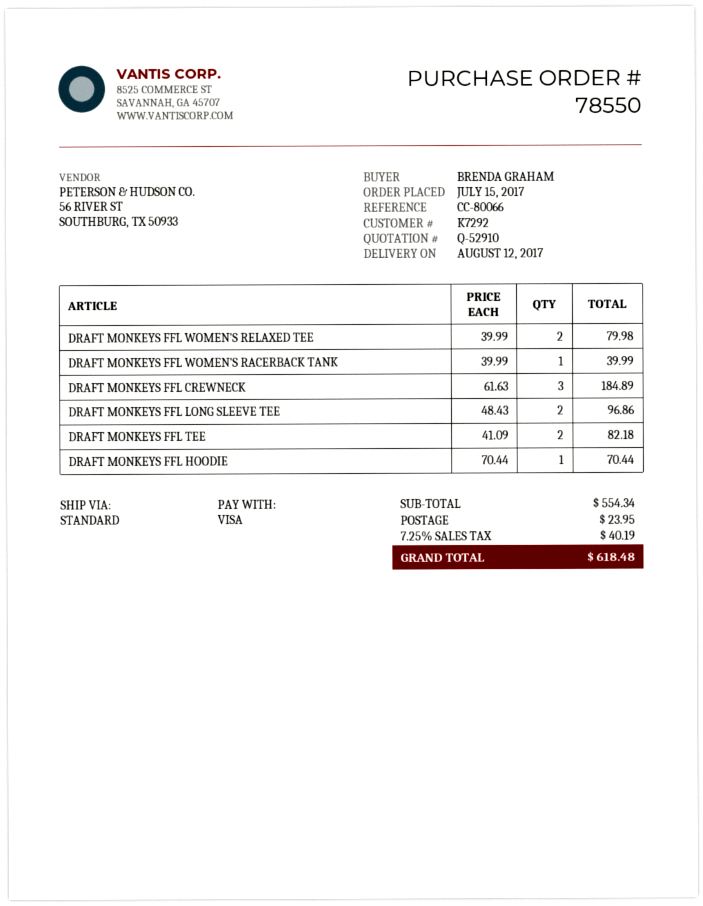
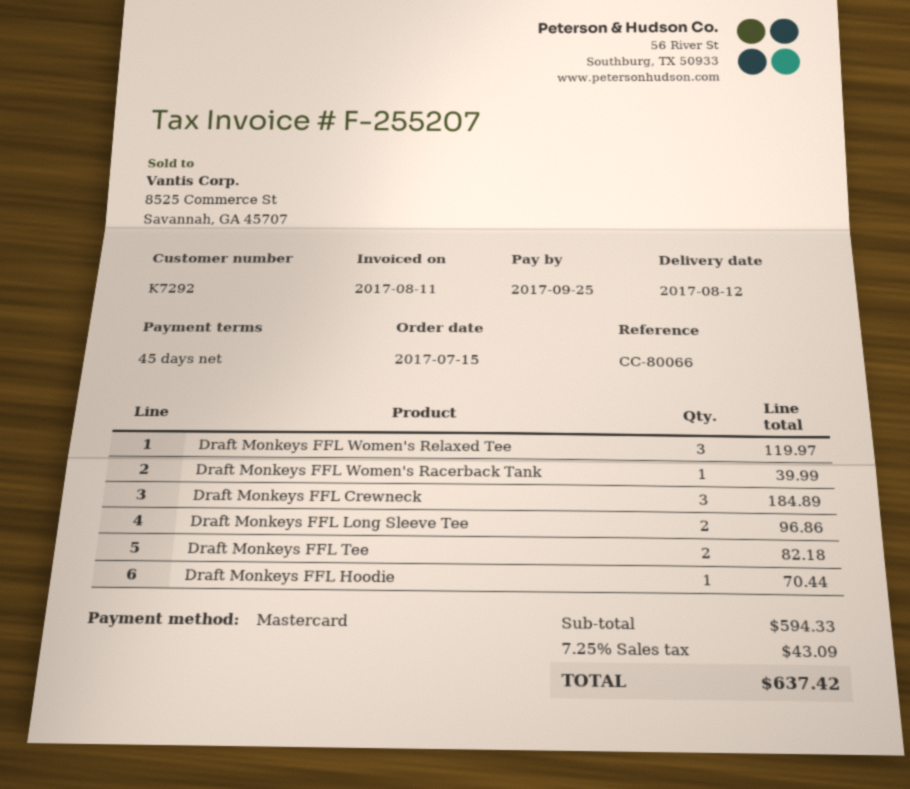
payment method: Visa -> Mastercard
DRAFT MONKEYS FFL WOMEN'S RELAXED TEE: 2 for 79.98 -> 3 for 119.97
subtotal: 554.34 -> 594.33
shipping: 23.95 -> none
tax: 7.25% = 40.19 -> 7.25% = 43.09
total: 618.48 -> 637.42

